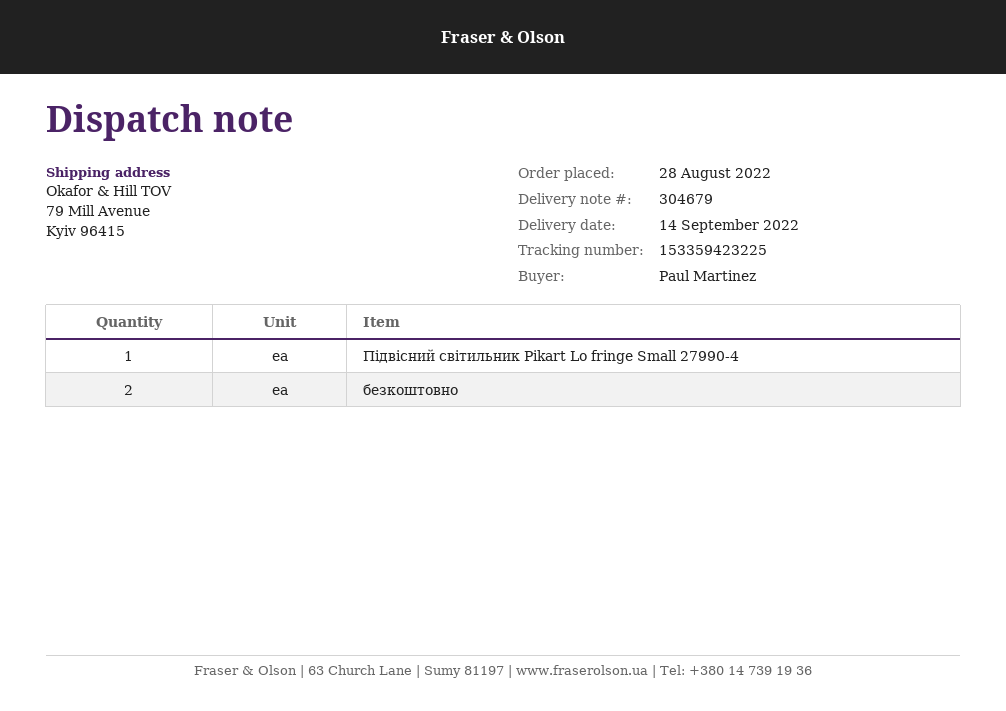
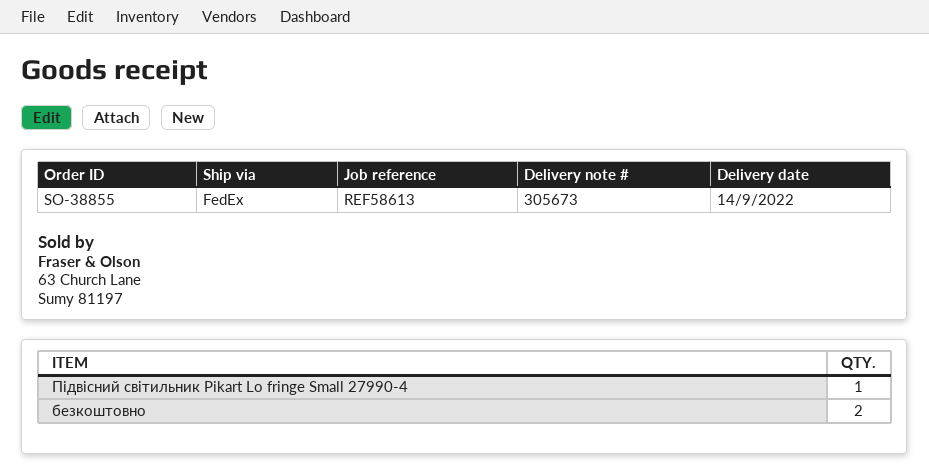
delivery note number: 304679 -> 305673

